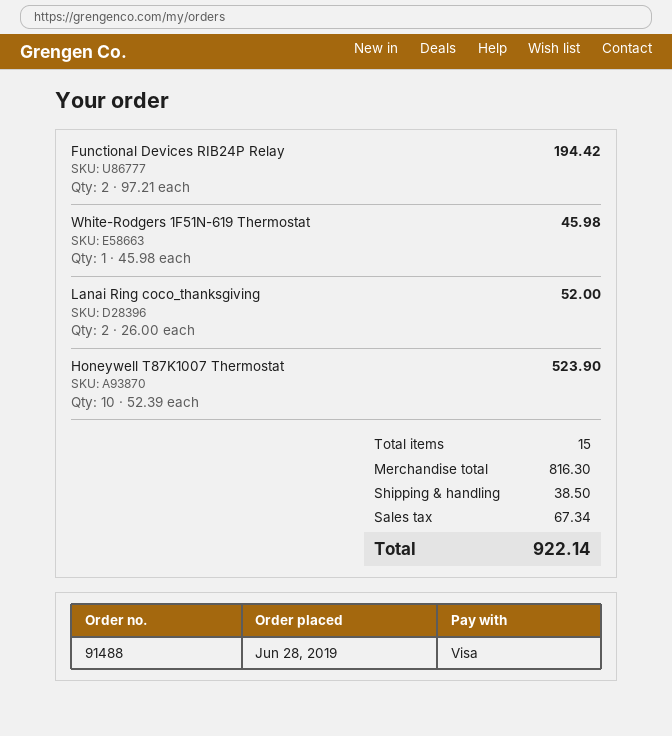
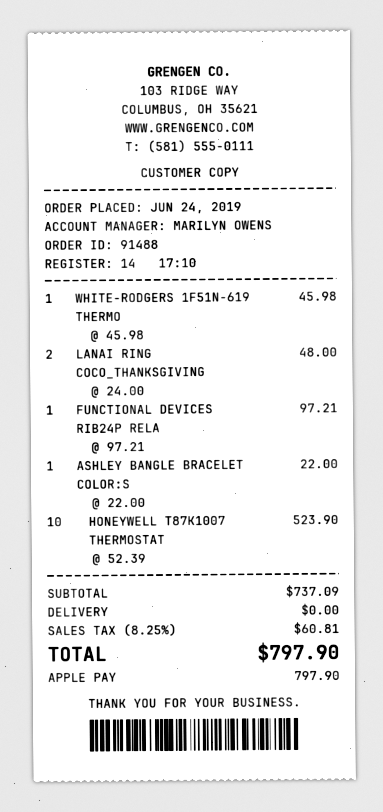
order date: 2019-06-28 -> 2019-06-24
payment method: Visa -> Apple Pay
Functional Devices RIB24P Relay: 2 x 97.21 = 194.42 -> 1 x 97.21 = 97.21
Lanai Ring coco_thanksgiving: 2 x 26.00 = 52.00 -> 2 x 24.00 = 48.00
ASHLEY BANGLE BRACELET COLOR:S: none -> 1 x 22.00 = 22.00
subtotal: 816.30 -> 737.09
shipping: 38.50 -> 0.00
tax: 67.34 -> 60.81
total: 922.14 -> 797.90

